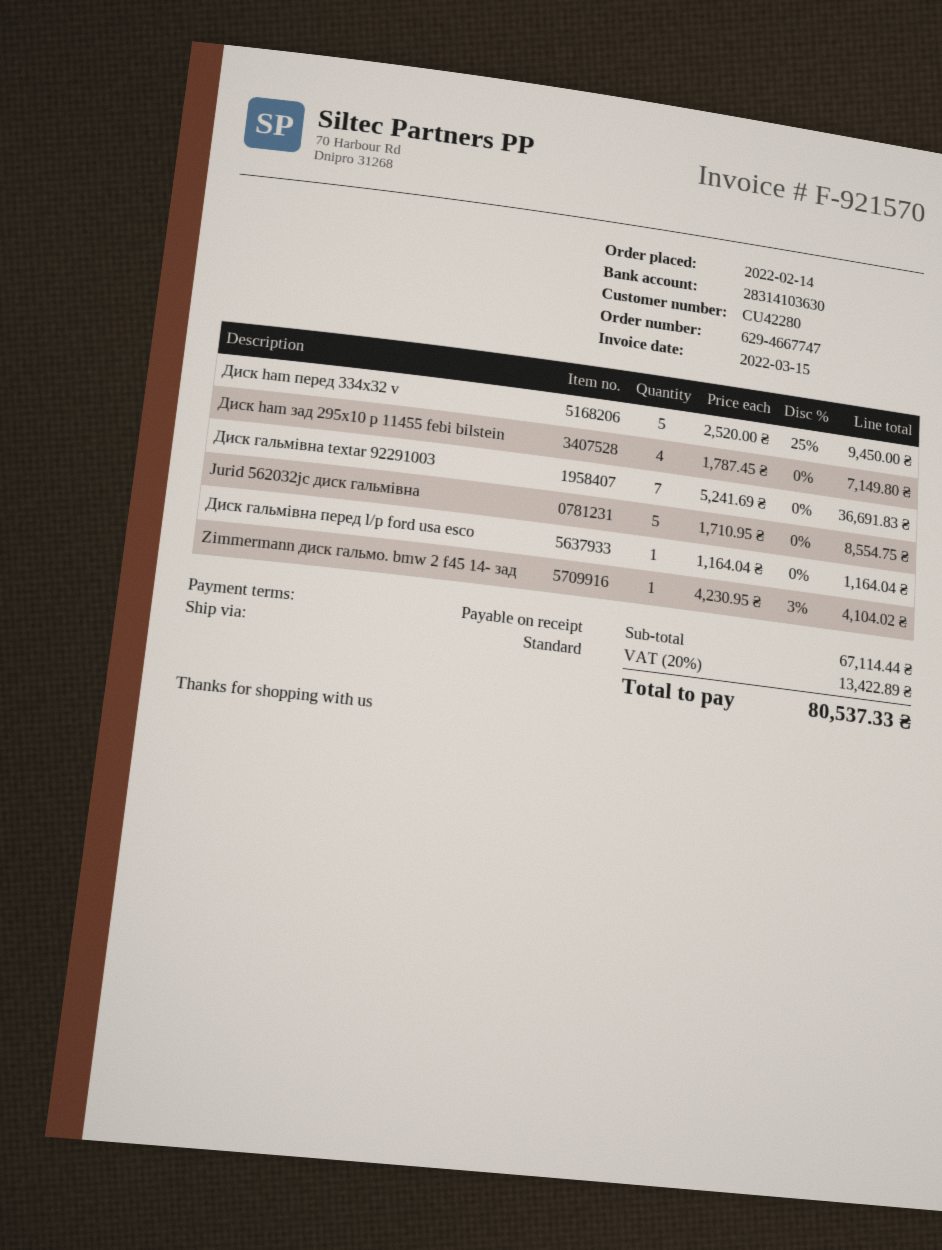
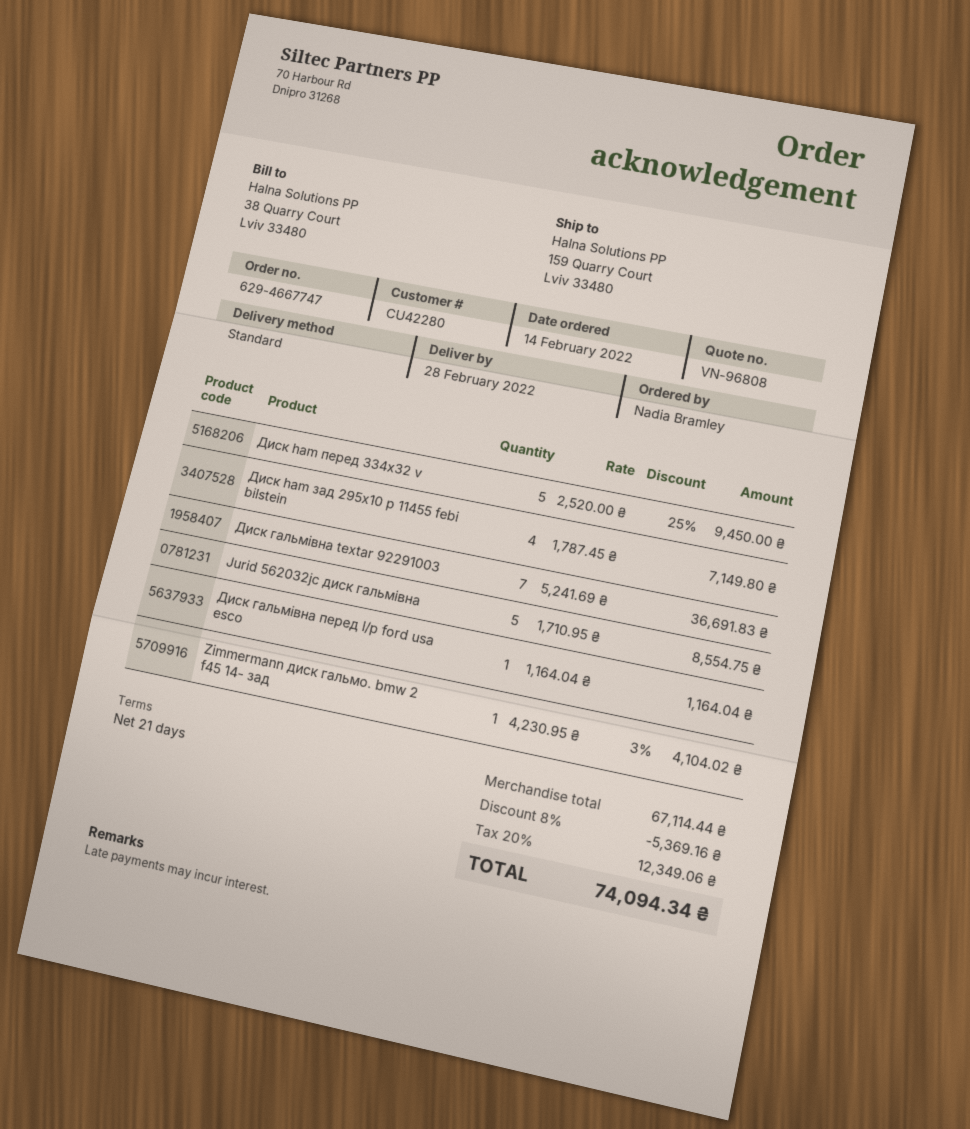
payment terms: on receipt -> 21 days
discount: none -> 8% = 5369.16
tax: 20% = 13422.89 -> 20% = 12349.06
total: 80537.33 -> 74094.34

